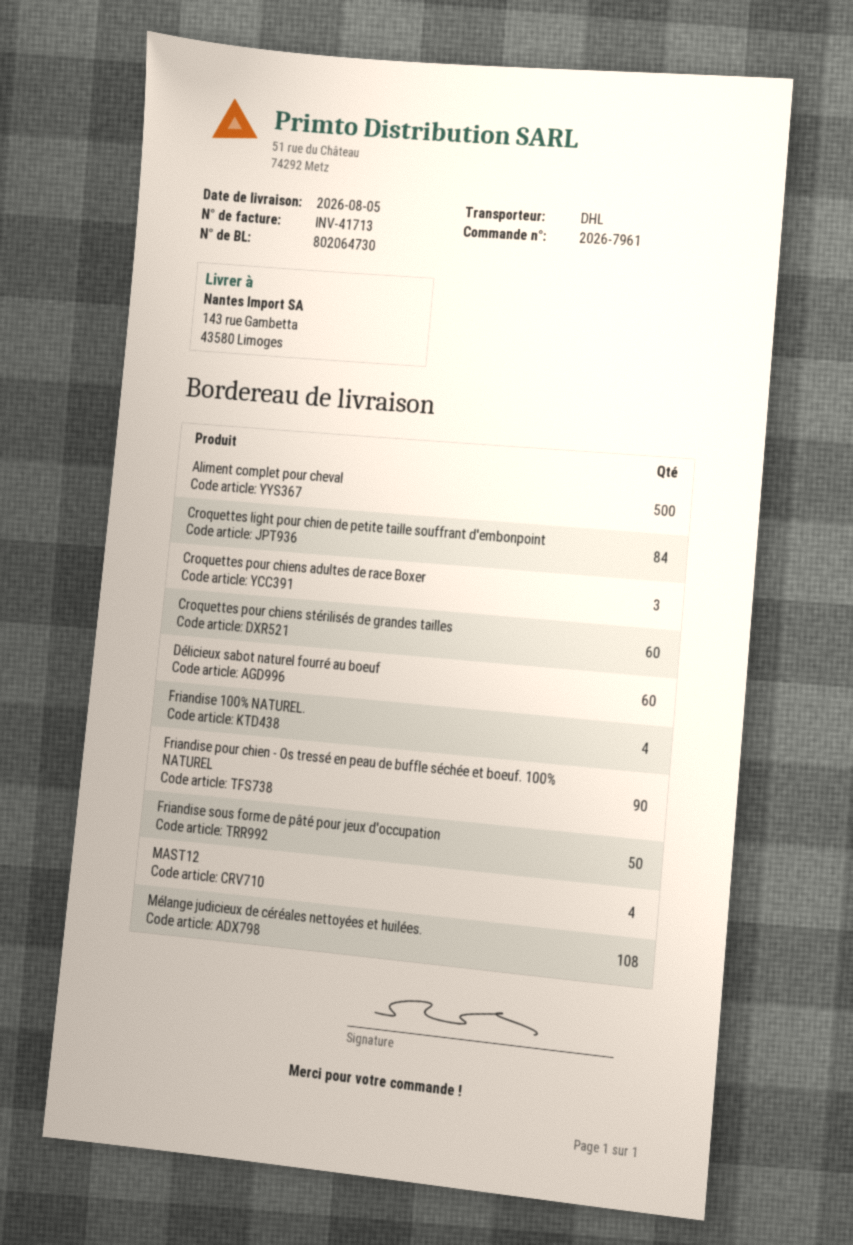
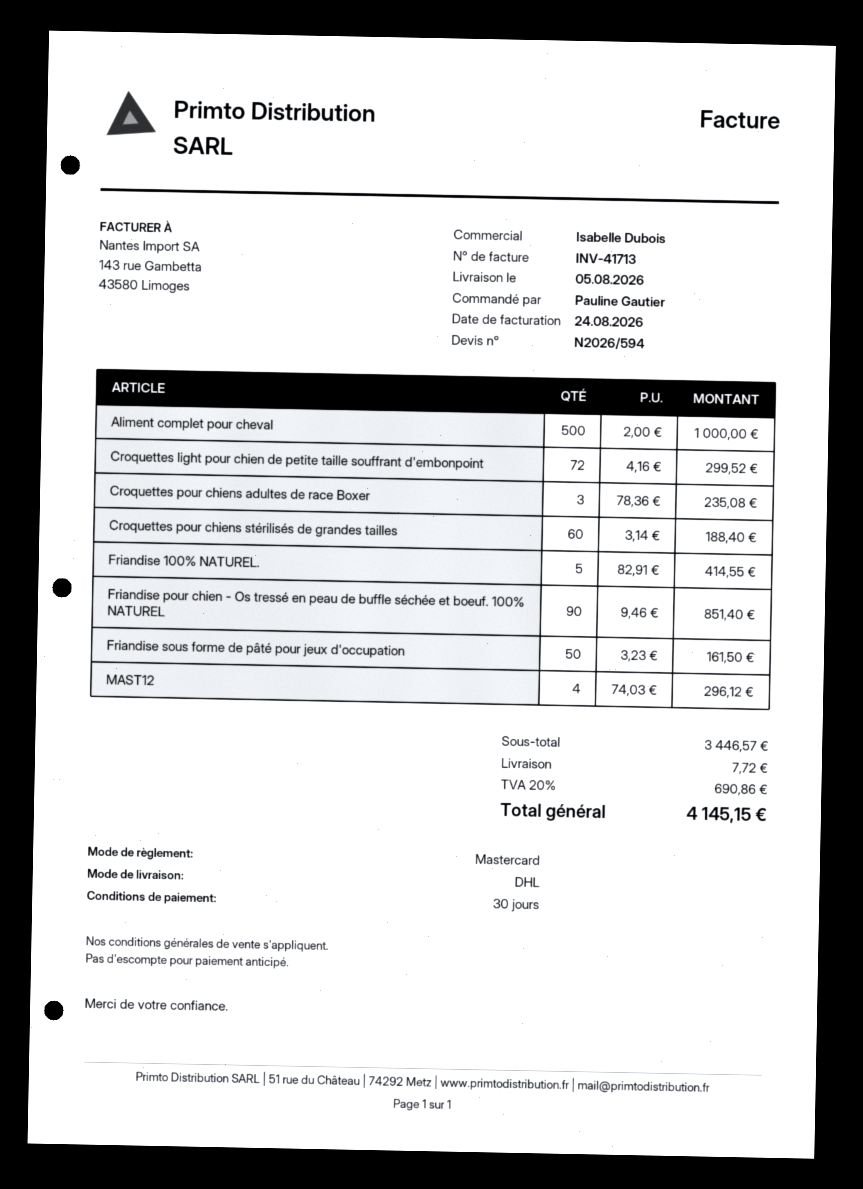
Croquettes light pour chien de petite taille souffrant d'embonpoint: 84 -> 72
Délicieux sabot naturel fourré au boeuf: 60 -> none
Friandise 100% NATUREL.: 4 -> 5
Mélange judicieux de céréales nettoyées et huilées.: 108 -> none

